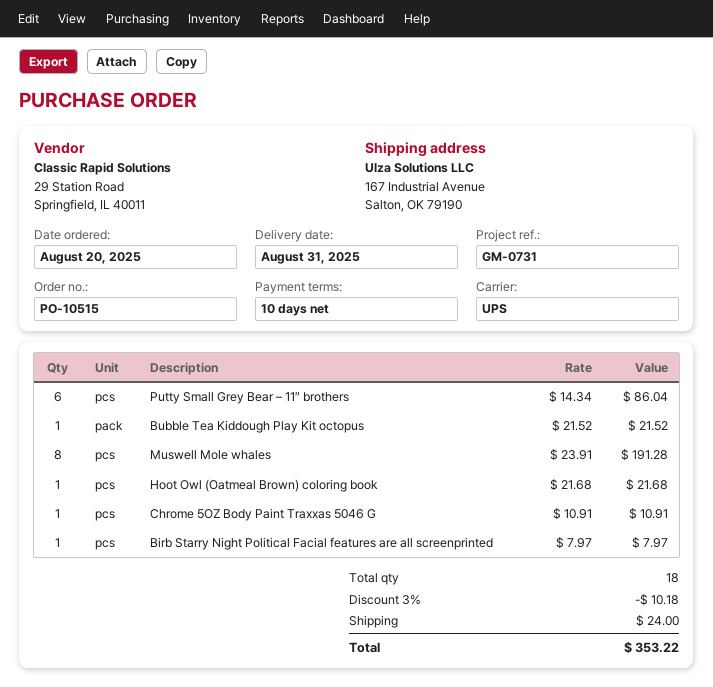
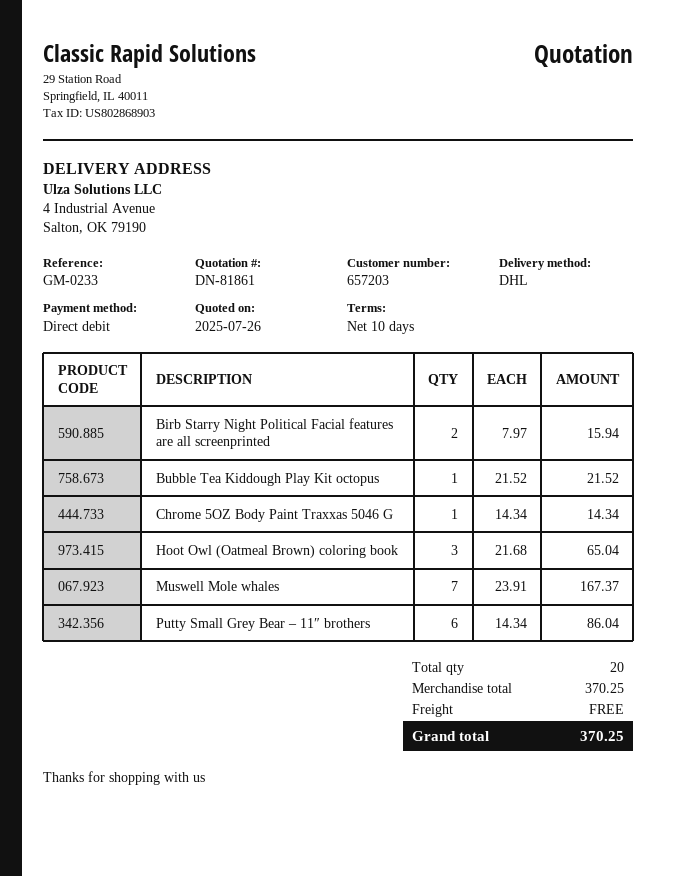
reference: GM-0731 -> GM-0233
shipping method: UPS -> DHL
ship to: 167 Industrial Avenue, Salton, OK 79190 -> 4 Industrial Avenue, Salton, OK 79190
Muswell Mole whales: 8 x 23.91 = 191.28 -> 7 x 23.91 = 167.37
Hoot Owl (Oatmeal Brown) coloring book: 1 x 21.68 = 21.68 -> 3 x 21.68 = 65.04
Chrome 5OZ Body Paint Traxxas 5046 G: 1 x 10.91 = 10.91 -> 1 x 14.34 = 14.34
Birb Starry Night Political Facial features are all screenprinted: 1 x 7.97 = 7.97 -> 2 x 7.97 = 15.94
total quantity: 18 -> 20
discount: 3% = 10.18 -> none
shipping: 24.00 -> 0.00
total: 353.22 -> 370.25

